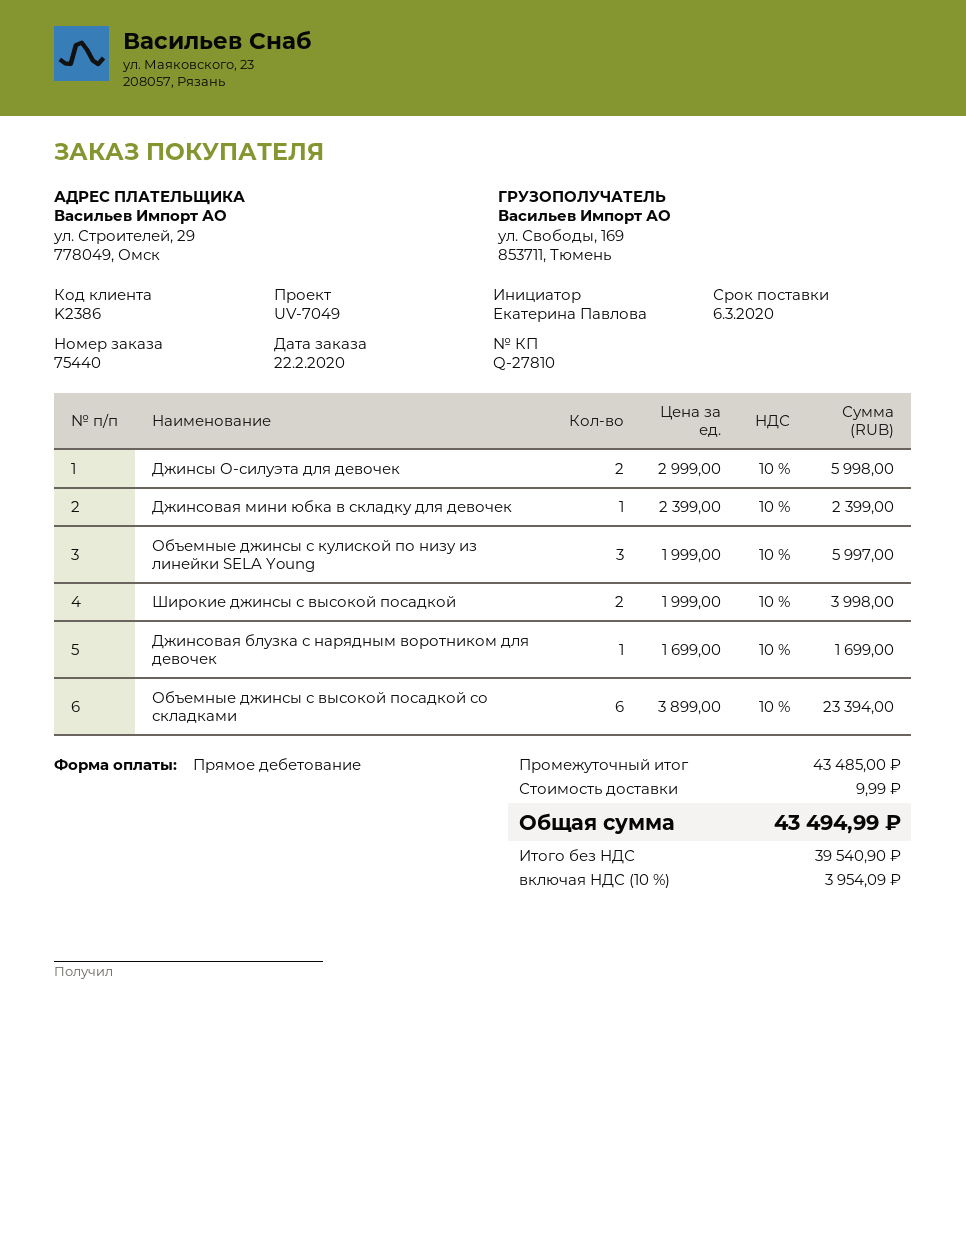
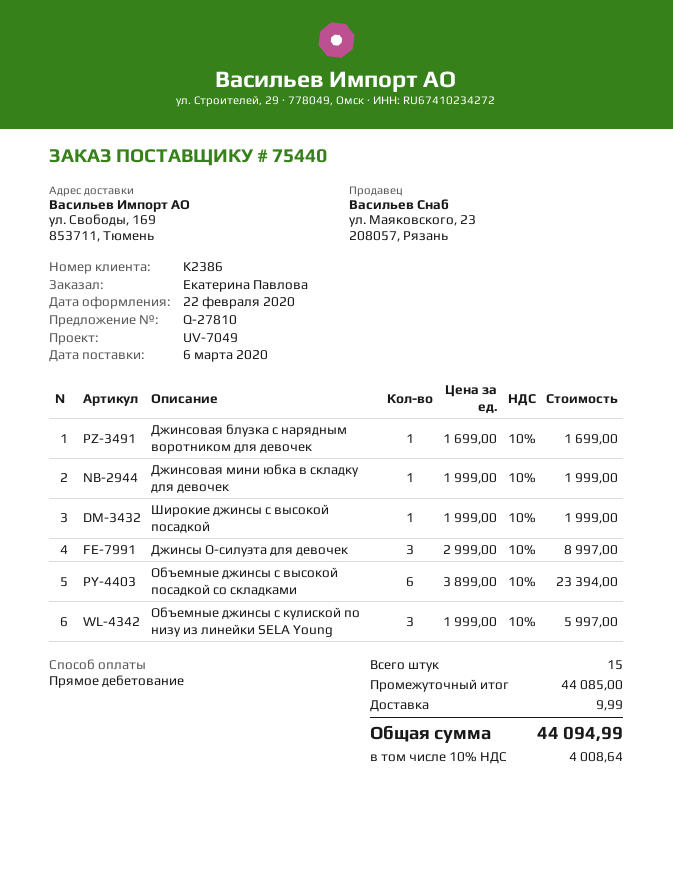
Джинсы O-силуэта для девочек: 2 x 2999.00 = 5998.00 -> 3 x 2999.00 = 8997.00
Джинсовая мини юбка в складку для девочек: 1 x 2399.00 = 2399.00 -> 1 x 1999.00 = 1999.00
Широкие джинсы с высокой посадкой: 2 x 1999.00 = 3998.00 -> 1 x 1999.00 = 1999.00
subtotal: 43485.00 -> 44085.00
tax: 10% = 3954.09 -> 10% = 4008.64
total: 43494.99 -> 44094.99

